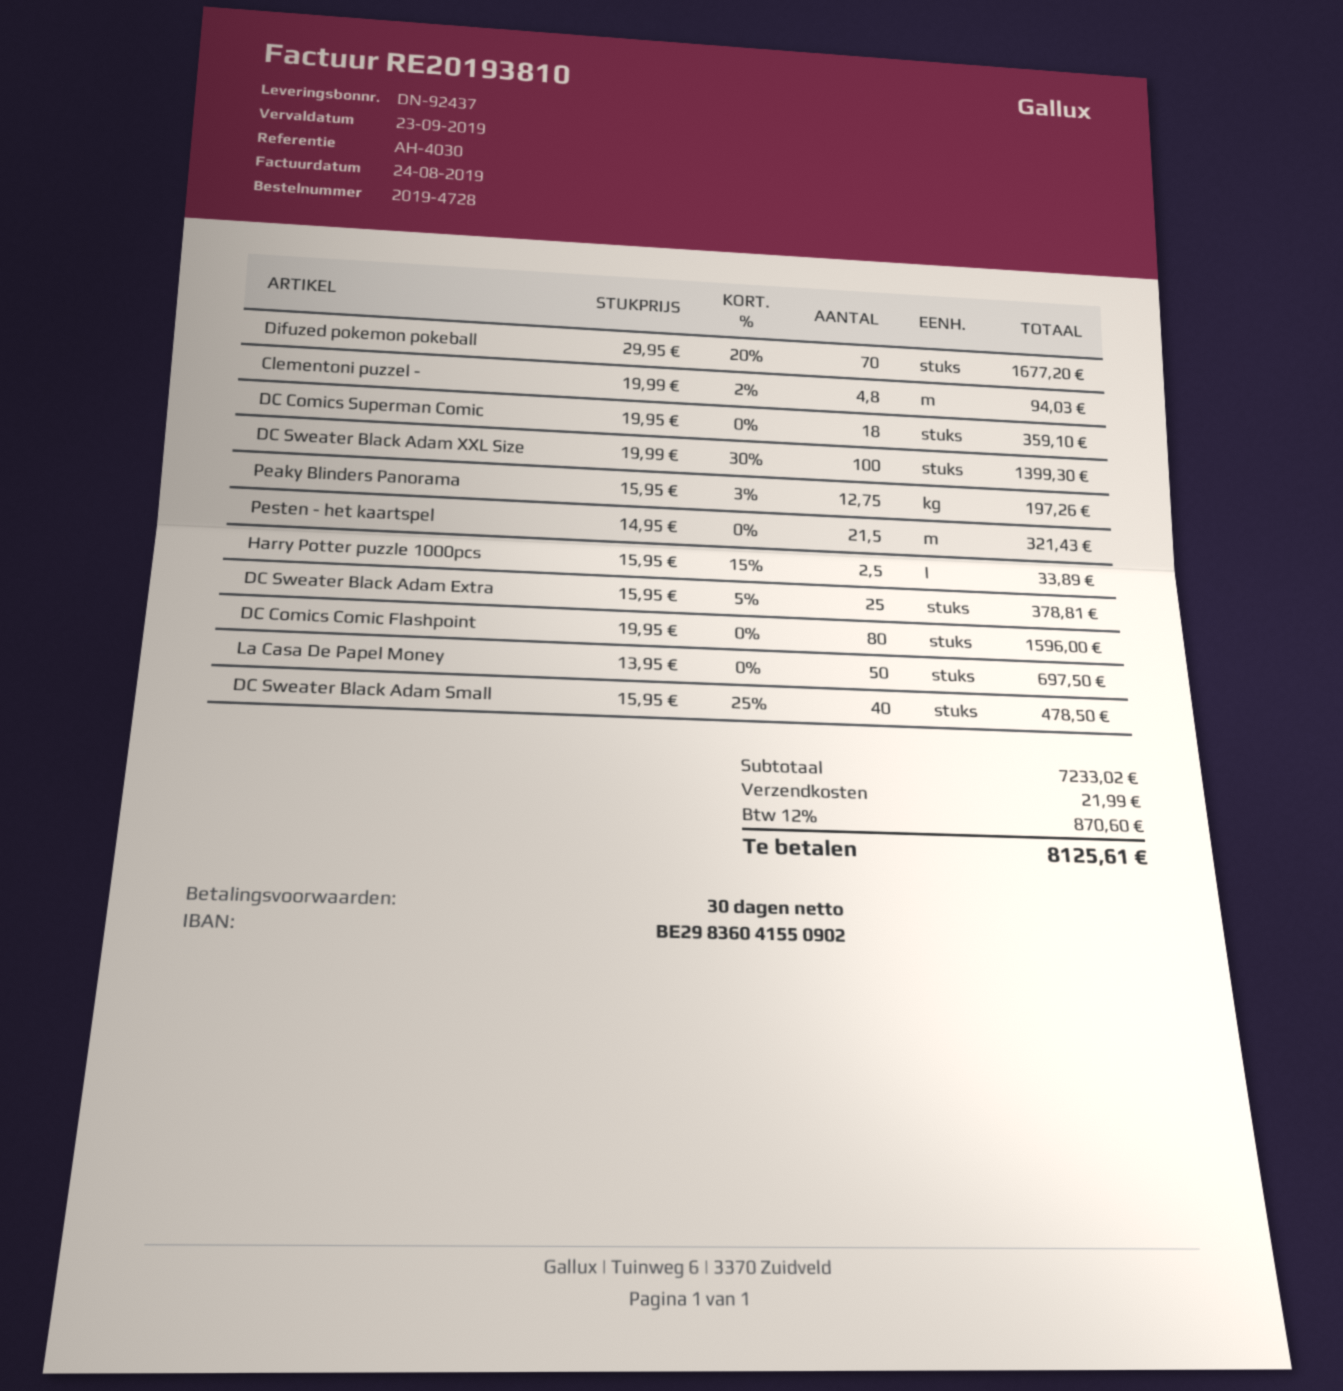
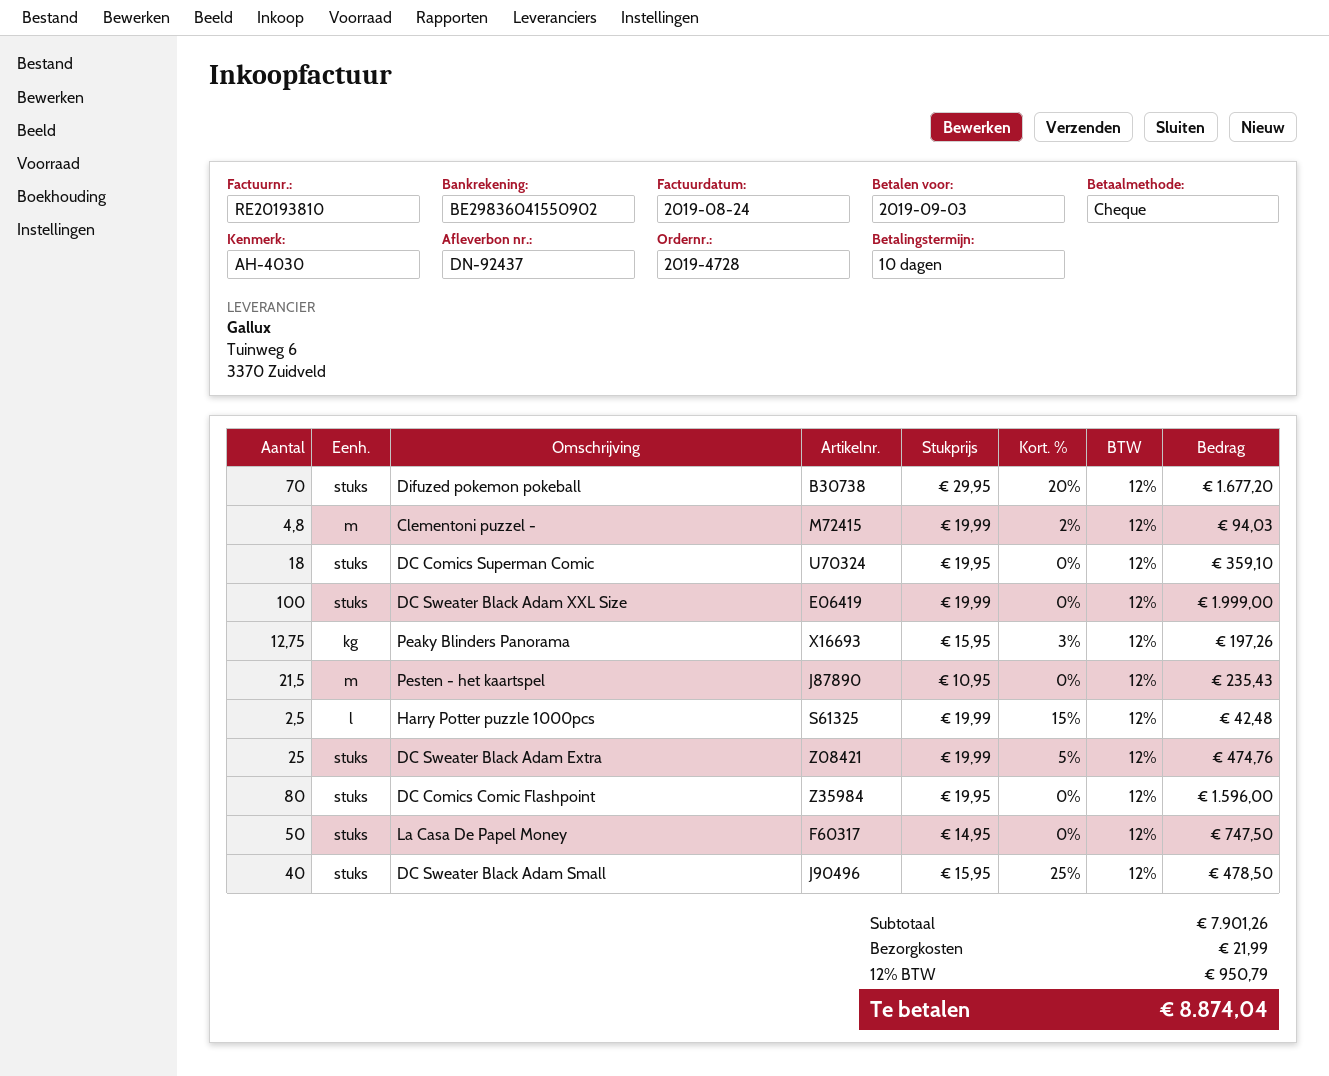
payment terms: 30 days -> 10 days
due date: 2019-09-23 -> 2019-09-03
DC Sweater Black Adam XXL Size: 100 x 19.99 - 30% = 1399.30 -> 100 x 19.99 = 1999.00
Pesten - het kaartspel: 21.5 x 14.95 = 321.43 -> 21.5 x 10.95 = 235.43
Harry Potter puzzle 1000pcs: 2.5 x 15.95 - 15% = 33.89 -> 2.5 x 19.99 - 15% = 42.48
DC Sweater Black Adam Extra: 25 x 15.95 - 5% = 378.81 -> 25 x 19.99 - 5% = 474.76
La Casa De Papel Money: 50 x 13.95 = 697.50 -> 50 x 14.95 = 747.50
subtotal: 7233.02 -> 7901.26
tax: 12% = 870.60 -> 12% = 950.79
total: 8125.61 -> 8874.04

